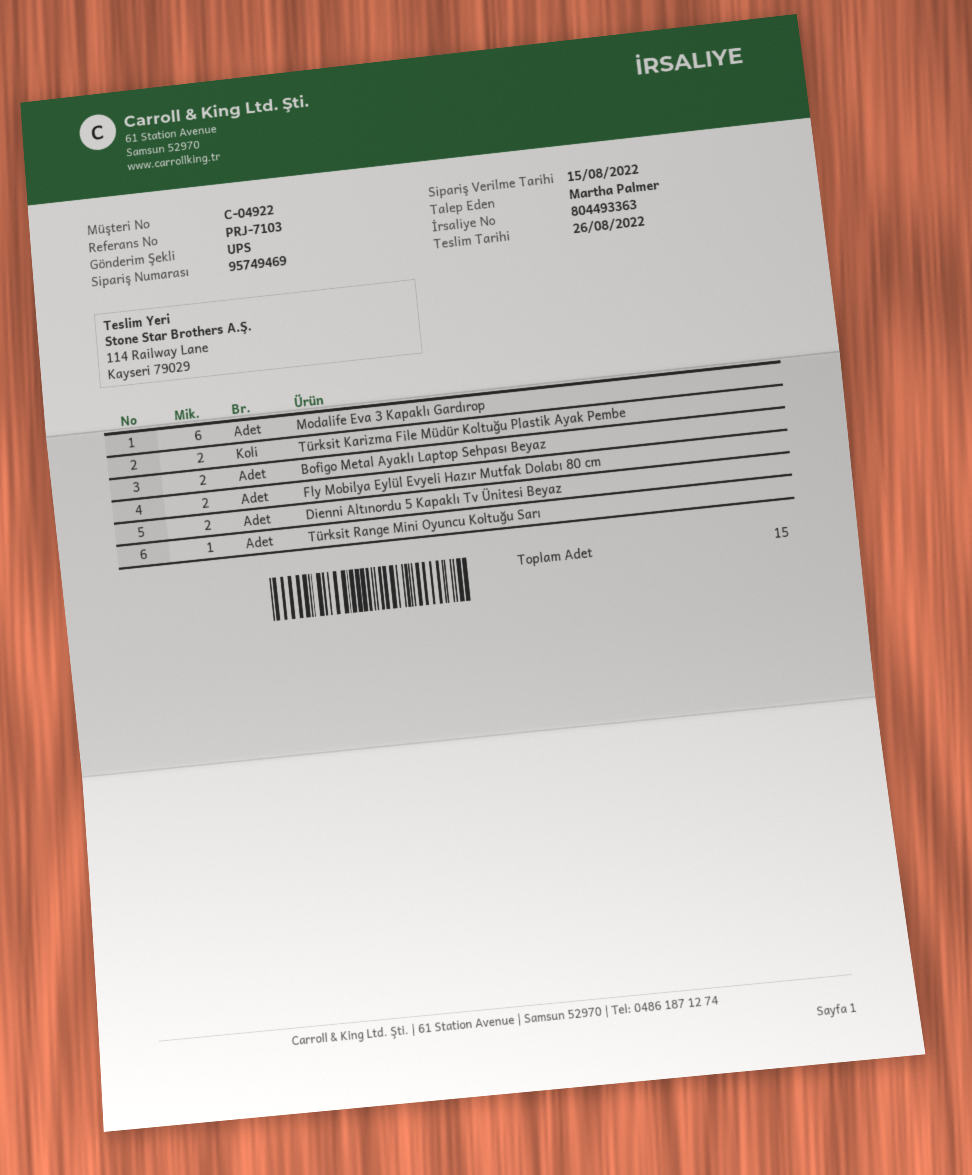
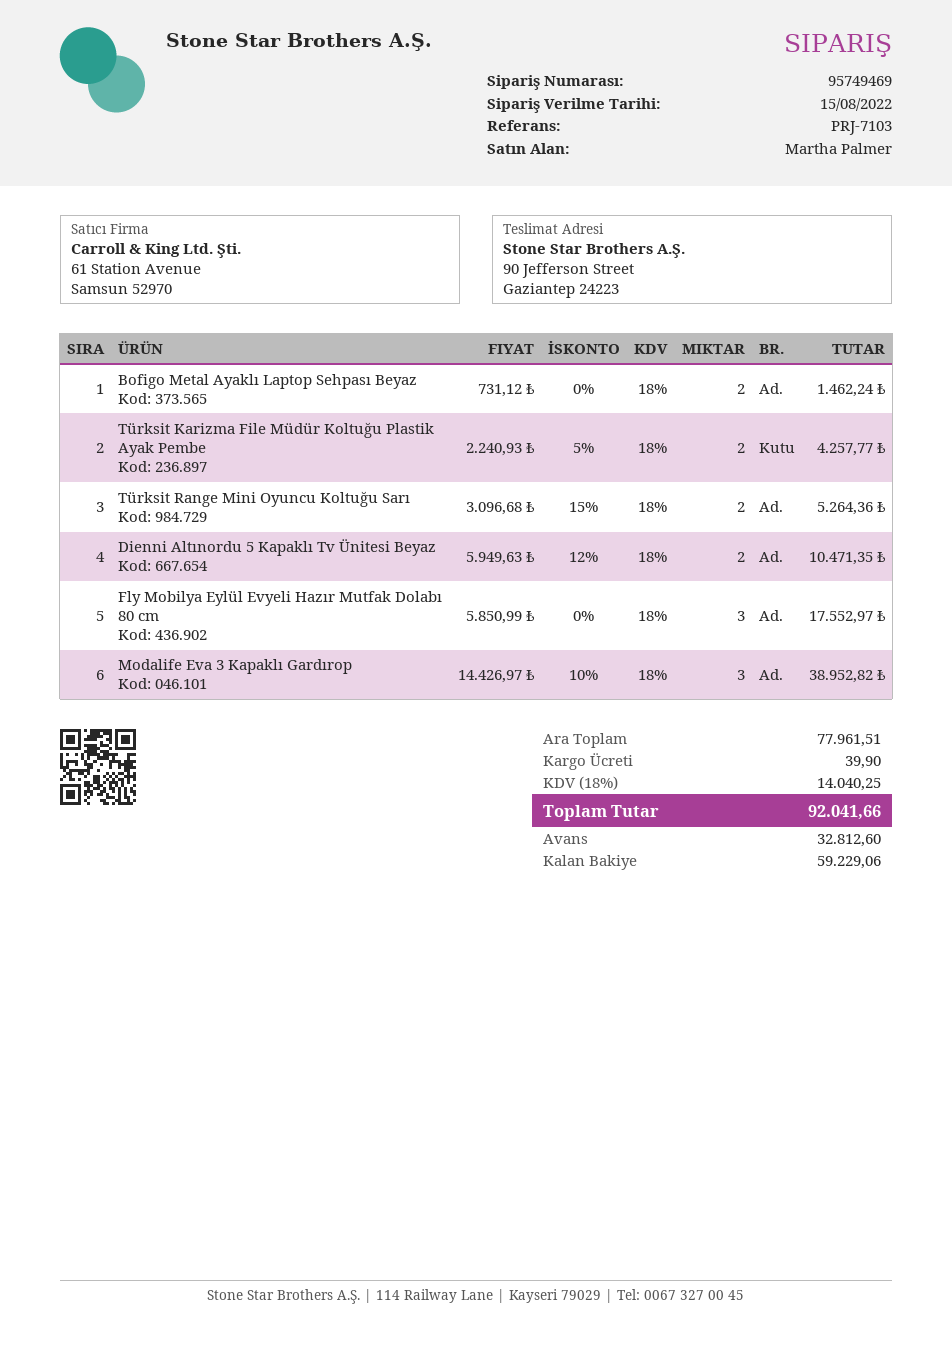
ship to: 114 Railway Lane, Kayseri 79029 -> 90 Jefferson Street, Gaziantep 24223
Modalife Eva 3 Kapaklı Gardırop: 6 -> 3
Fly Mobilya Eylül Evyeli Hazır Mutfak Dolabı 80 cm: 2 -> 3
Türksit Range Mini Oyuncu Koltuğu Sarı: 1 -> 2

